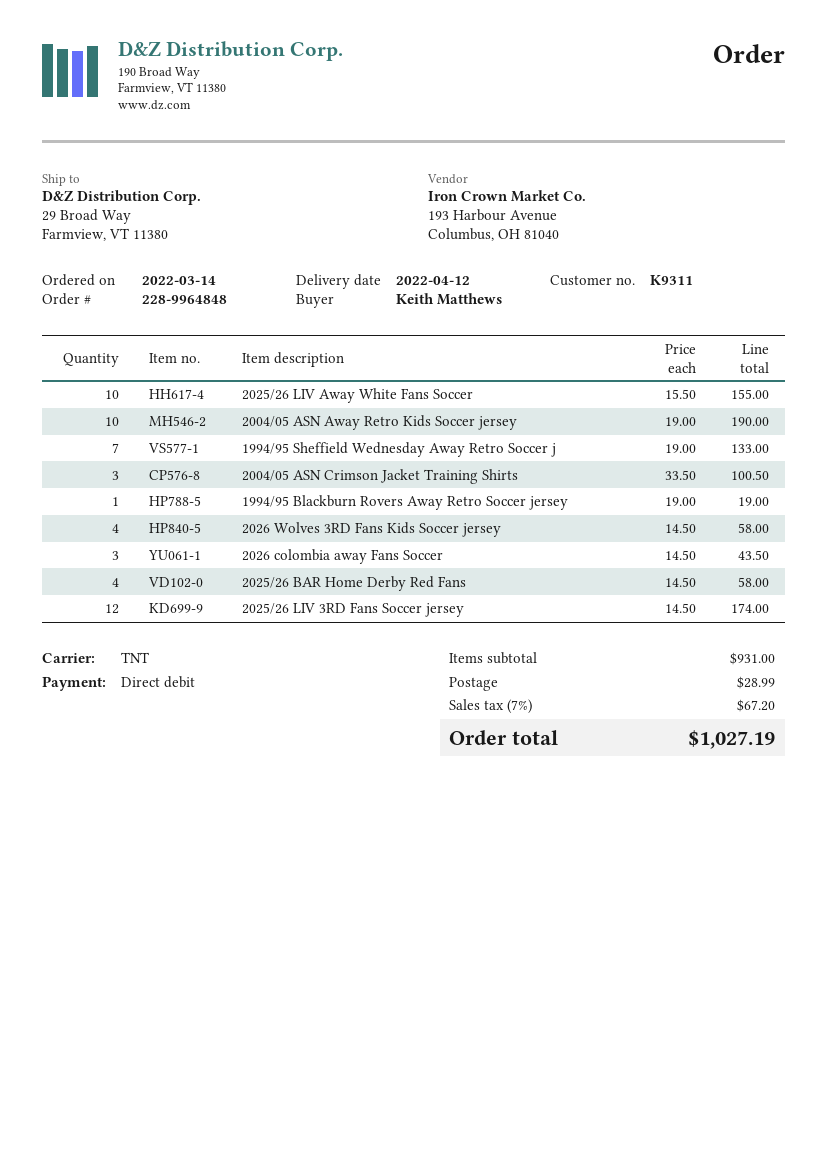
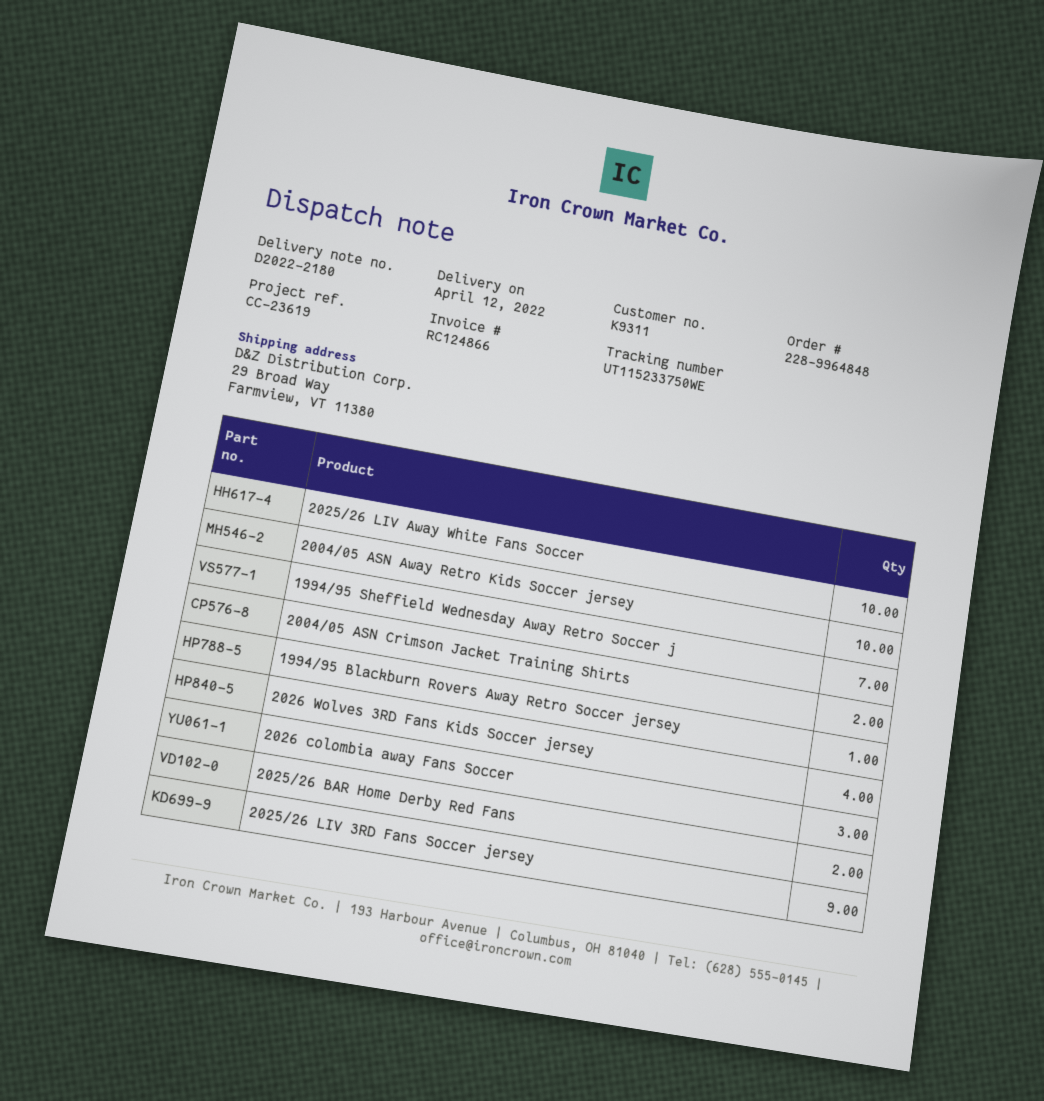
2004/05 ASN Crimson Jacket Training Shirts: 3 -> 2
2025/26 BAR Home Derby Red Fans: 4 -> 2
2025/26 LIV 3RD Fans Soccer jersey: 12 -> 9

